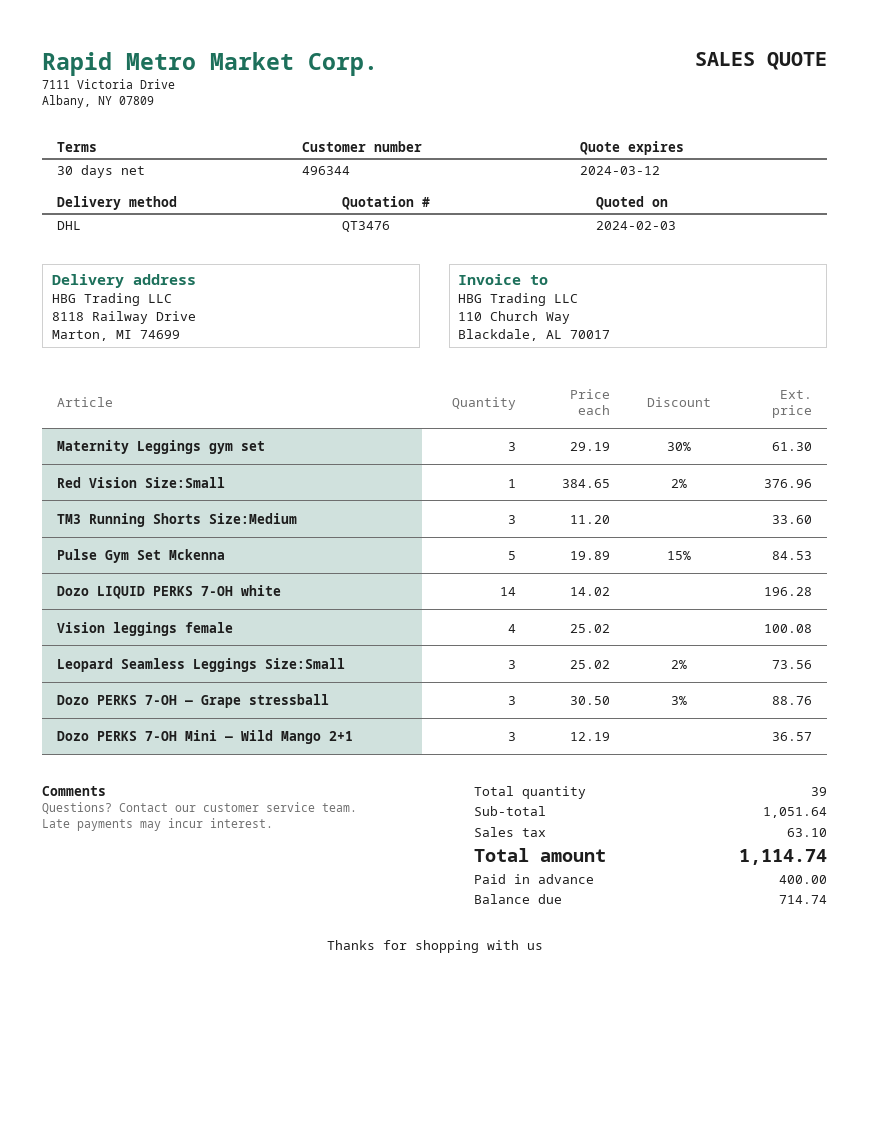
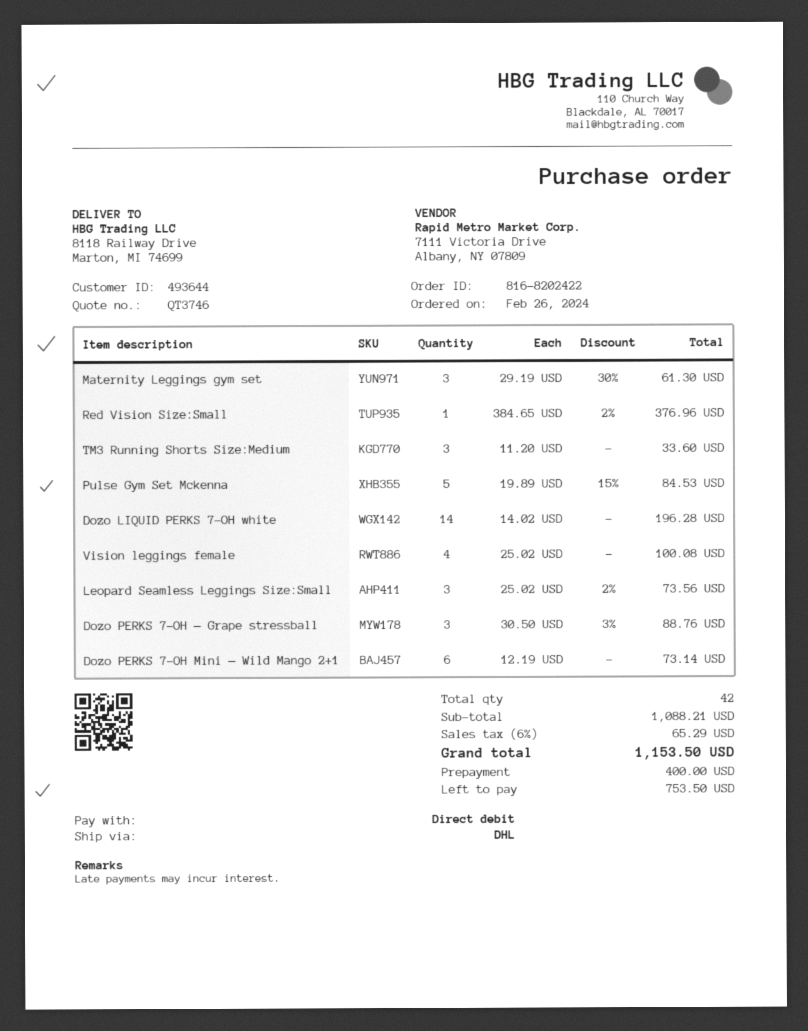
quote number: QT3476 -> QT3746
customer number: 496344 -> 493644
Dozo PERKS 7-OH Mini — Wild Mango 2+1: 3 x 12.19 = 36.57 -> 6 x 12.19 = 73.14
total quantity: 39 -> 42
subtotal: 1051.64 -> 1088.21
tax: 63.10 -> 65.29
total: 1114.74 -> 1153.50
balance: 714.74 -> 753.50

